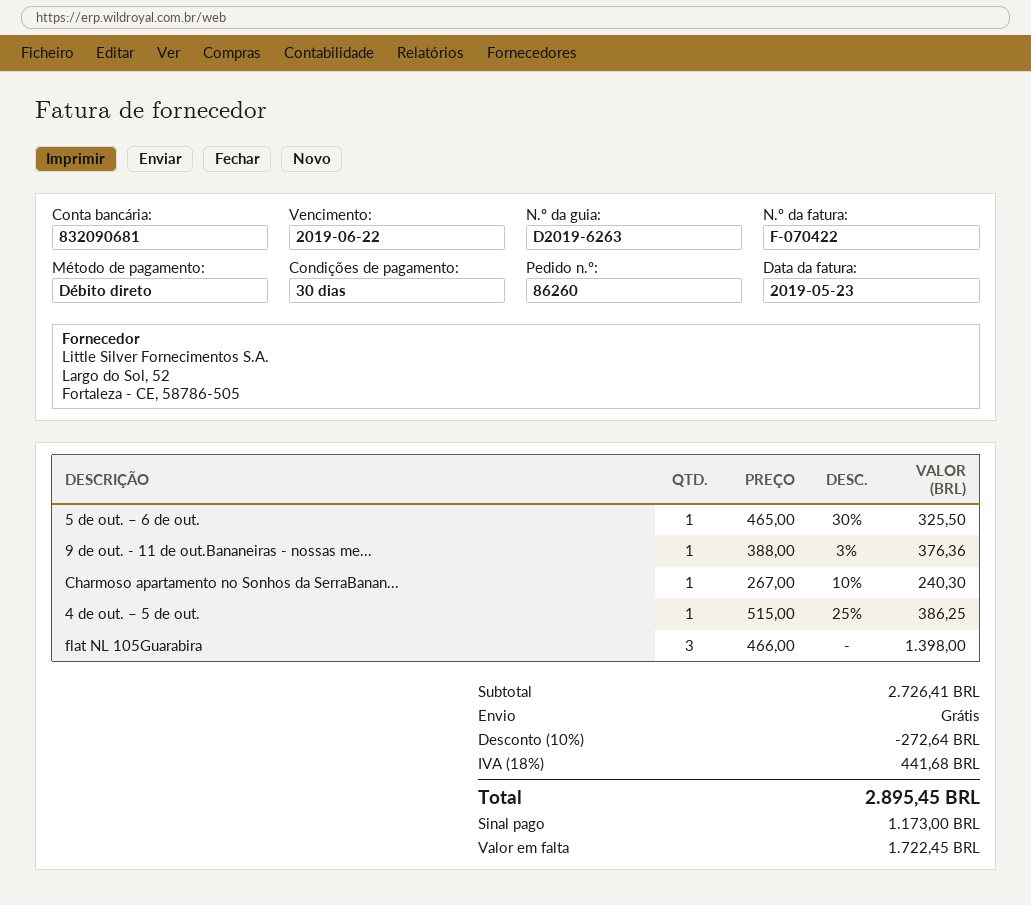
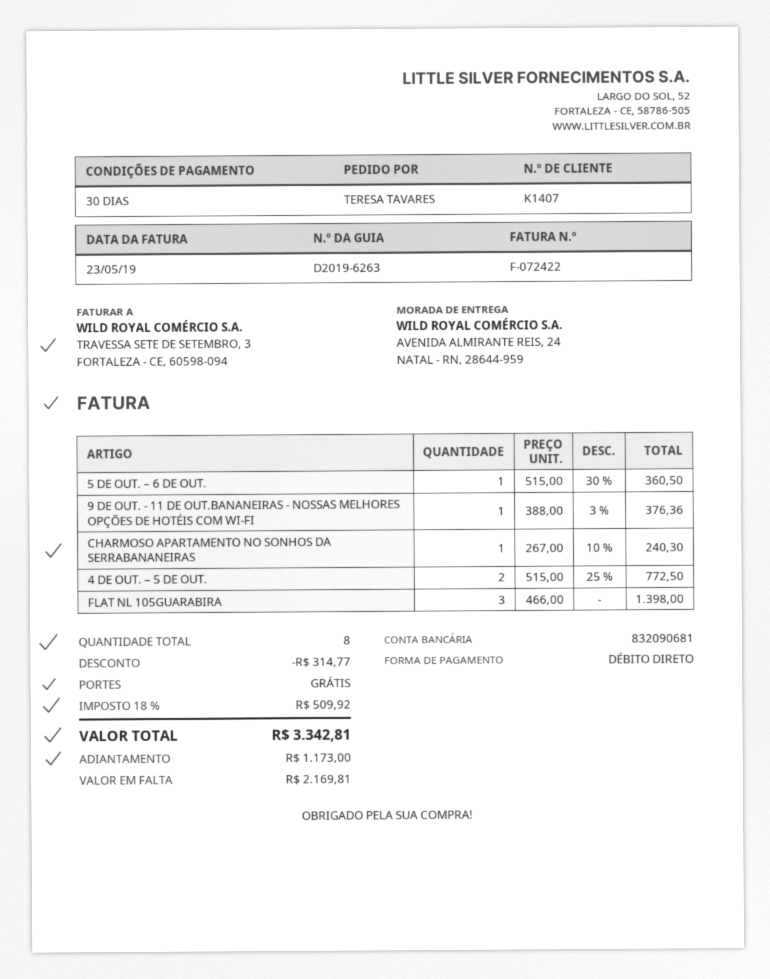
invoice number: F-070422 -> F-072422
5 de out. – 6 de out.: 1 x 465.00 - 30% = 325.50 -> 1 x 515.00 - 30% = 360.50
4 de out. – 5 de out.: 1 x 515.00 - 25% = 386.25 -> 2 x 515.00 - 25% = 772.50
discount: 272.64 -> 314.77
tax: 18% = 441.68 -> 18% = 509.92
total: 2895.45 -> 3342.81
balance: 1722.45 -> 2169.81

